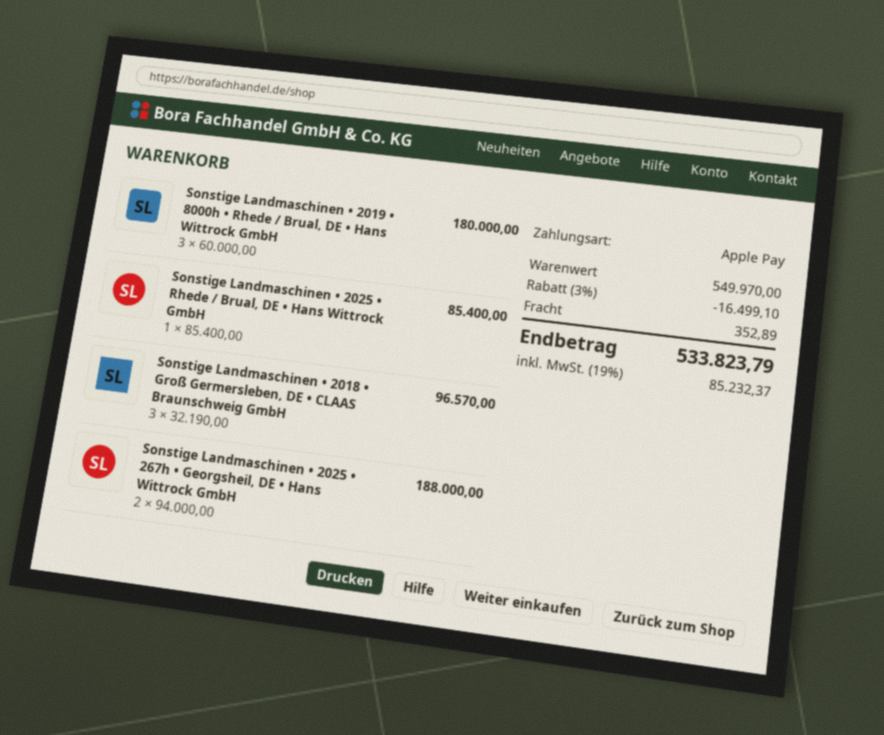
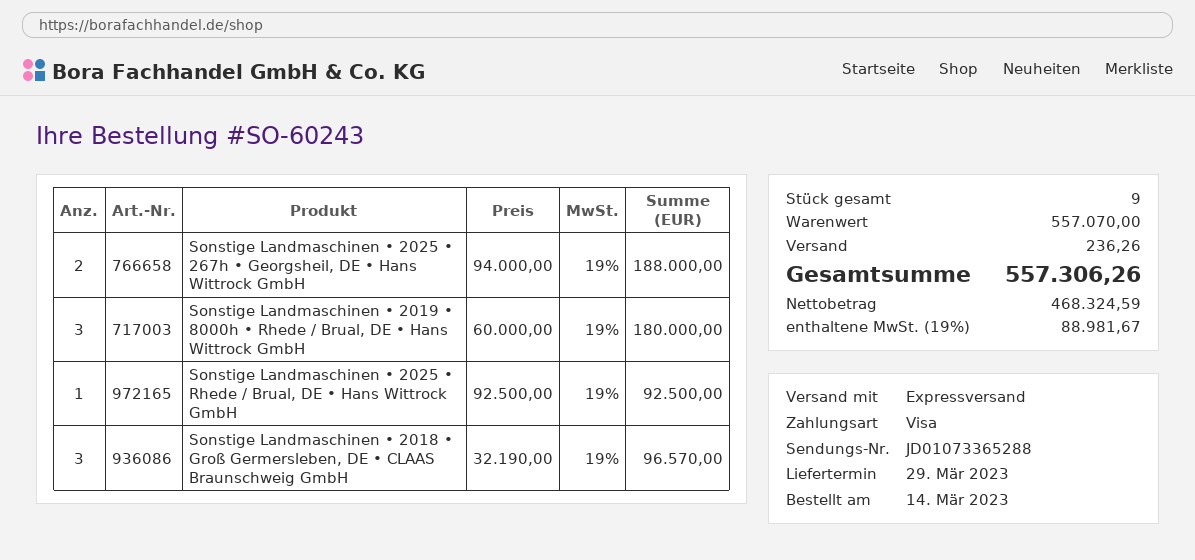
payment method: Apple Pay -> Visa
Sonstige Landmaschinen • 2025 • Rhede / Brual, DE • Hans Wittrock GmbH: 1 x 85400.00 = 85400.00 -> 1 x 92500.00 = 92500.00
subtotal: 549970.00 -> 557070.00
discount: 3% = 16499.10 -> none
shipping: 352.89 -> 236.26
tax: 19% = 85232.37 -> 19% = 88981.67
total: 533823.79 -> 557306.26

